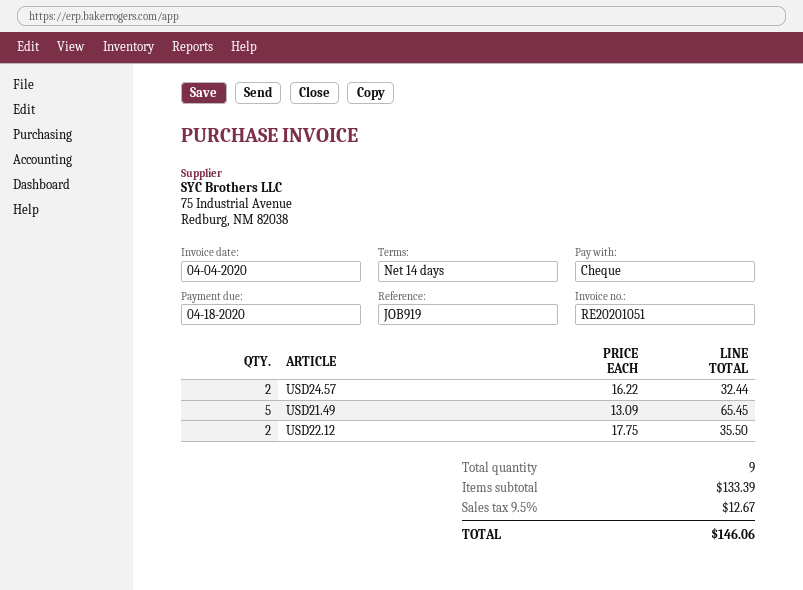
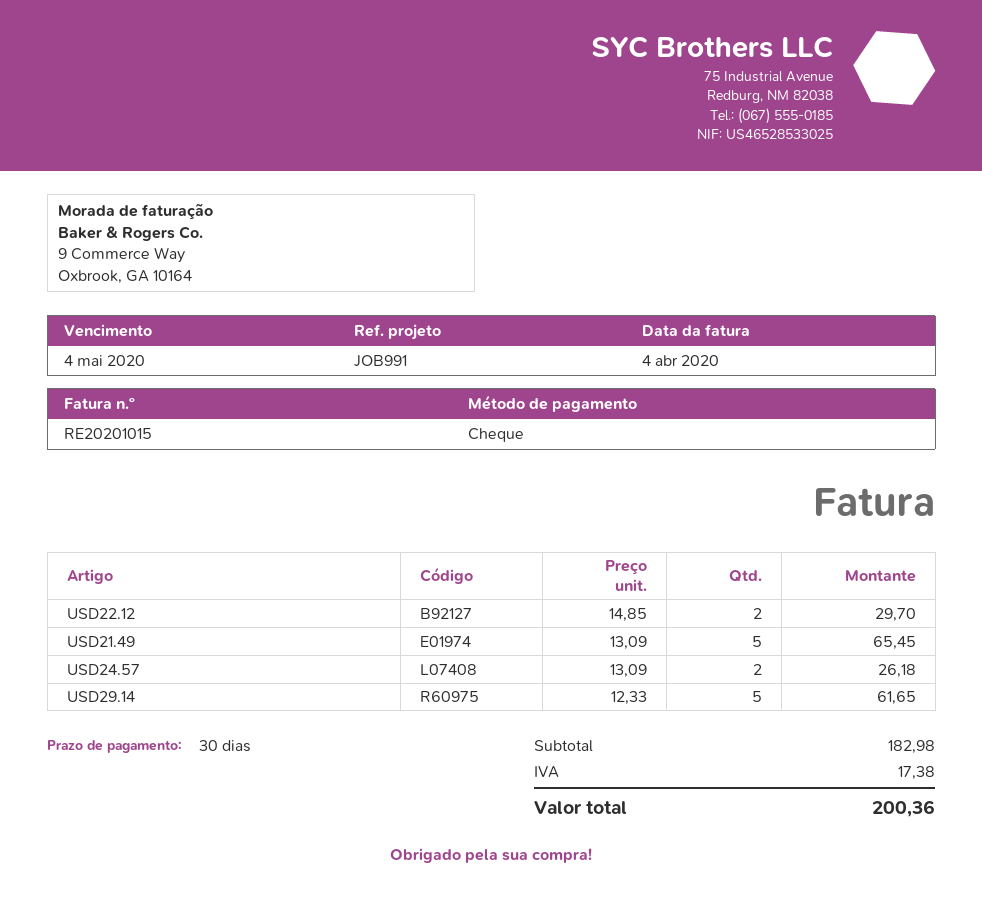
invoice number: RE20201051 -> RE20201015
payment terms: 14 days -> 30 days
due date: 2020-04-18 -> 2020-05-04
reference: JOB919 -> JOB991
USD24.57: 2 x 16.22 = 32.44 -> 2 x 13.09 = 26.18
USD22.12: 2 x 17.75 = 35.50 -> 2 x 14.85 = 29.70
USD29.14: none -> 5 x 12.33 = 61.65
subtotal: 133.39 -> 182.98
tax: 12.67 -> 17.38
total: 146.06 -> 200.36

